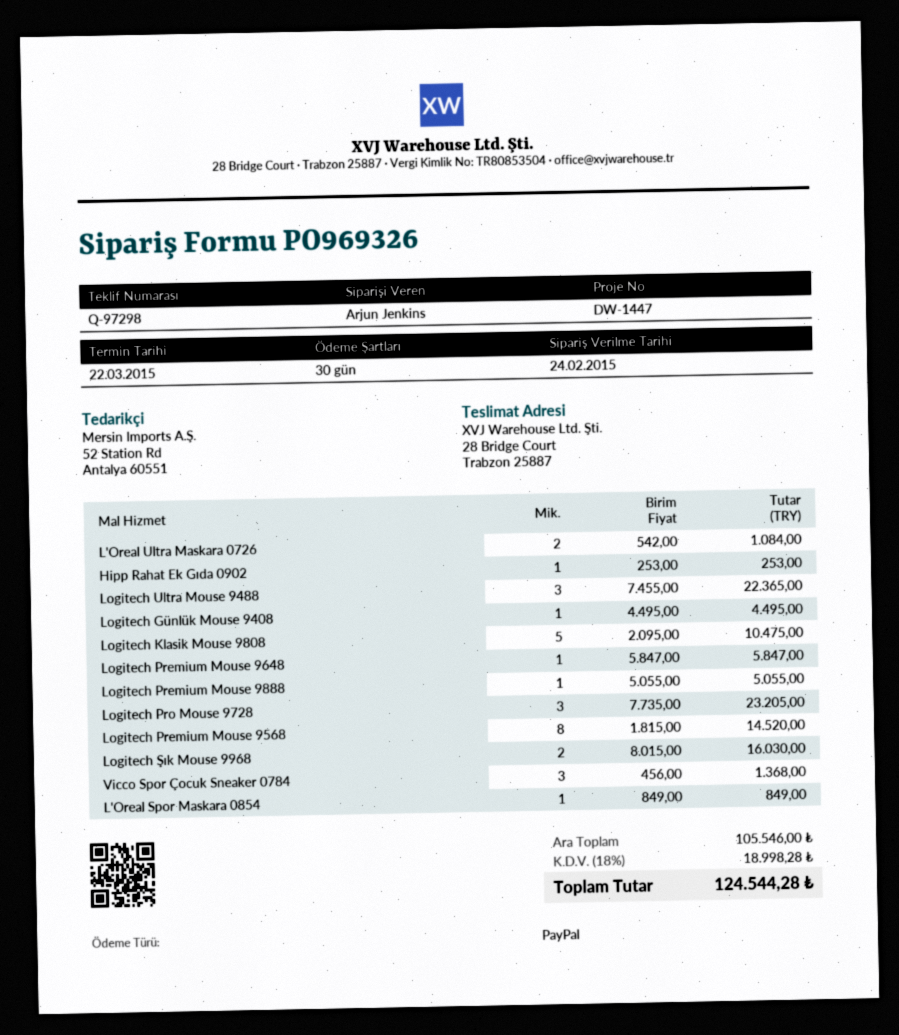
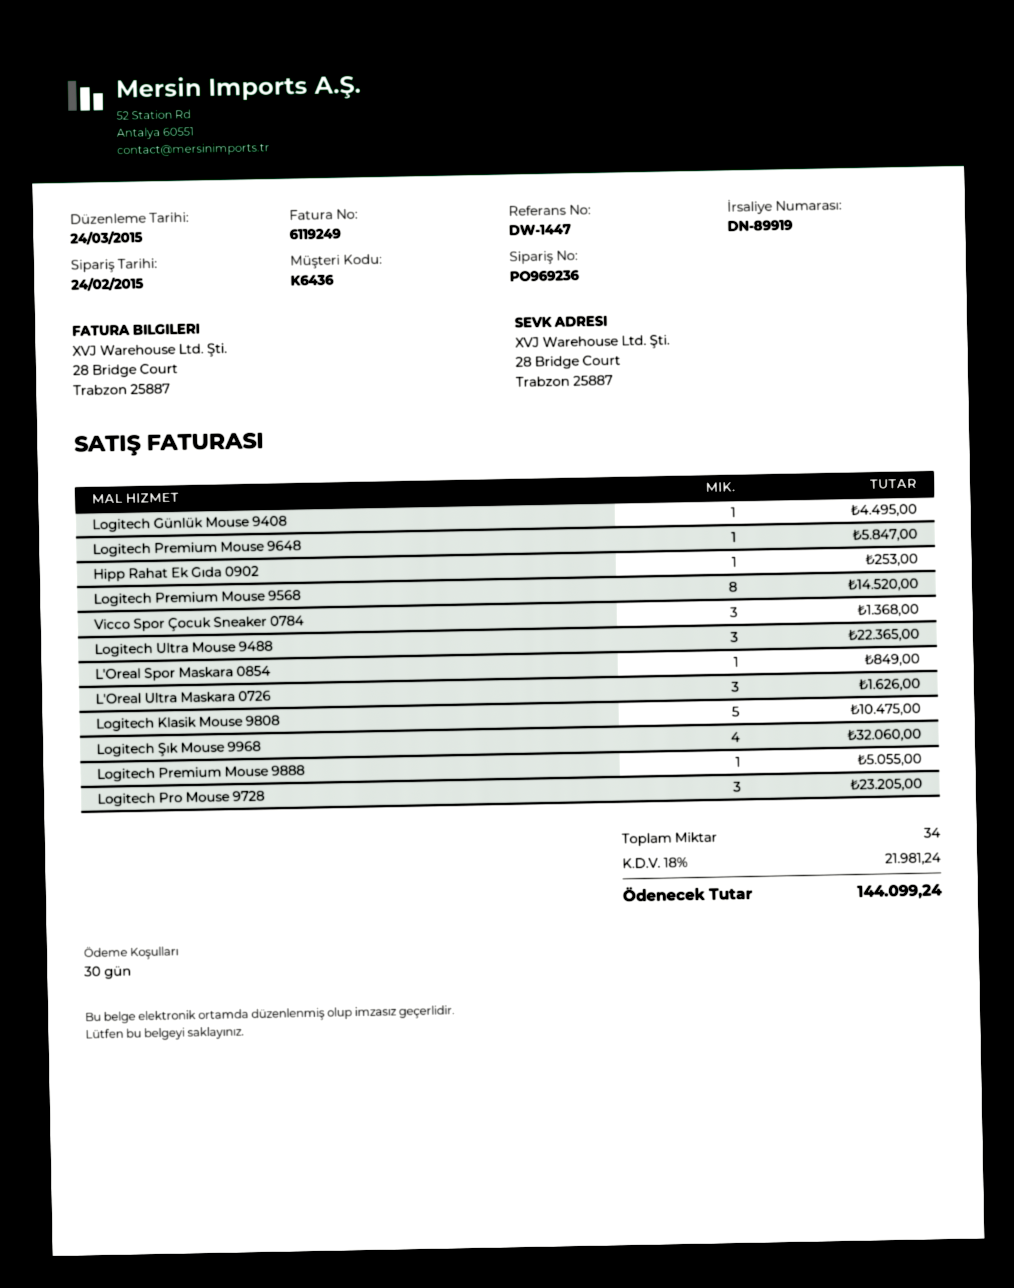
order number: PO969326 -> PO969236
L'Oreal Ultra Maskara 0726: 2 for 1084.00 -> 3 for 1626.00
Logitech Şık Mouse 9968: 2 for 16030.00 -> 4 for 32060.00
tax: 18% = 18998.28 -> 18% = 21981.24
total: 124544.28 -> 144099.24

